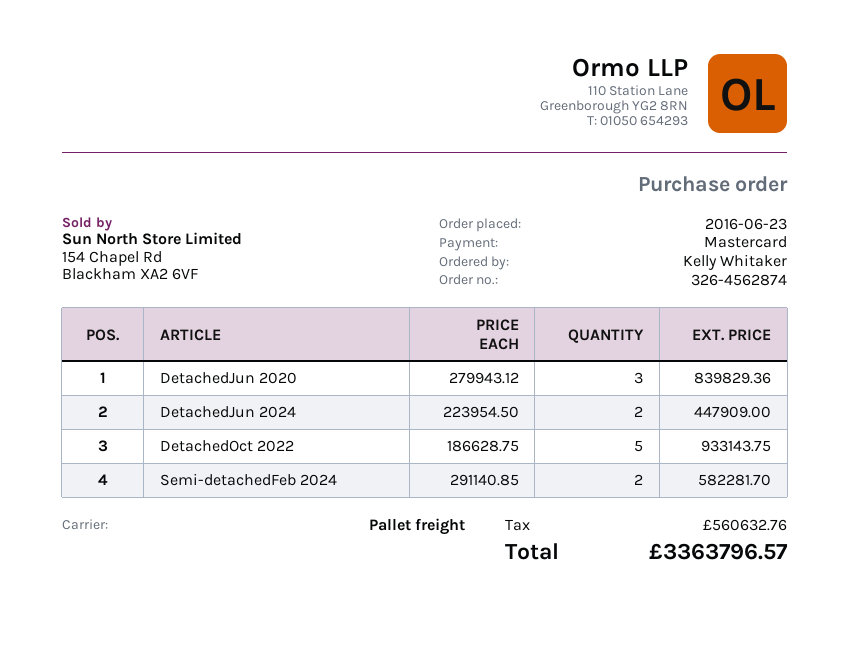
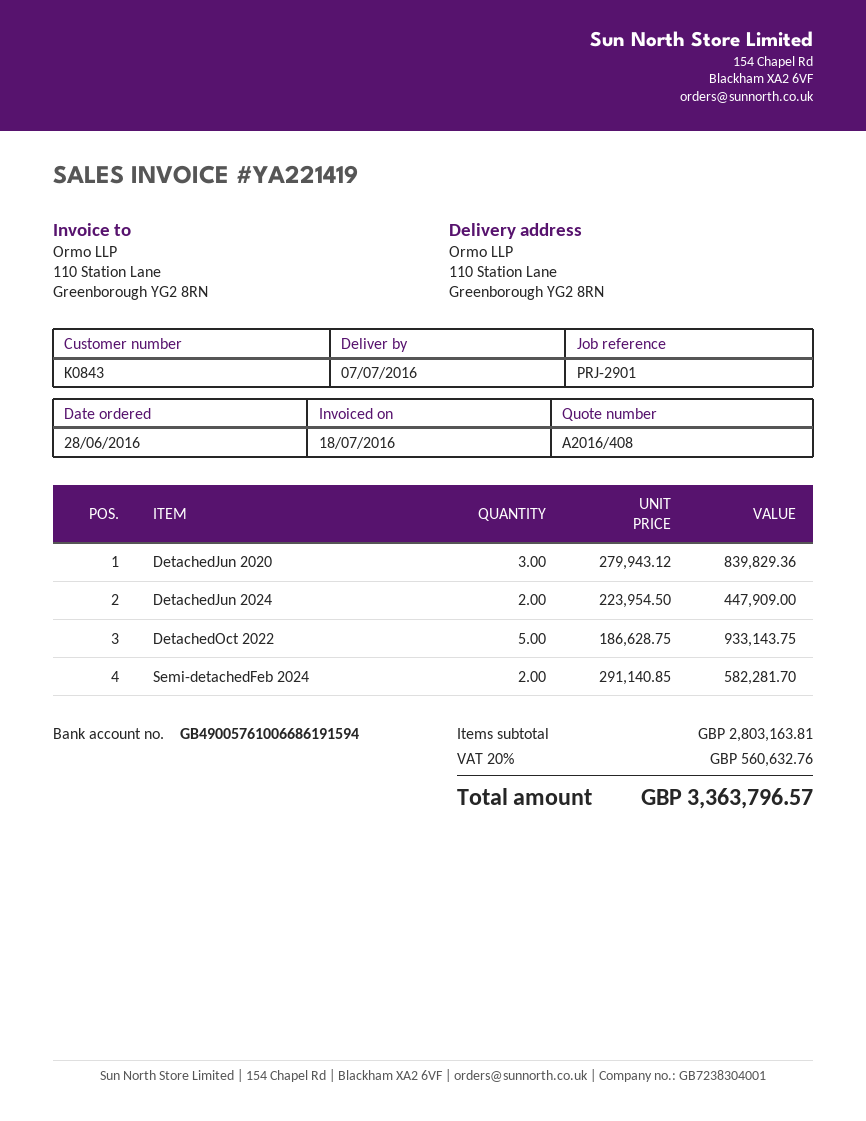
order date: 2016-06-23 -> 2016-06-28

